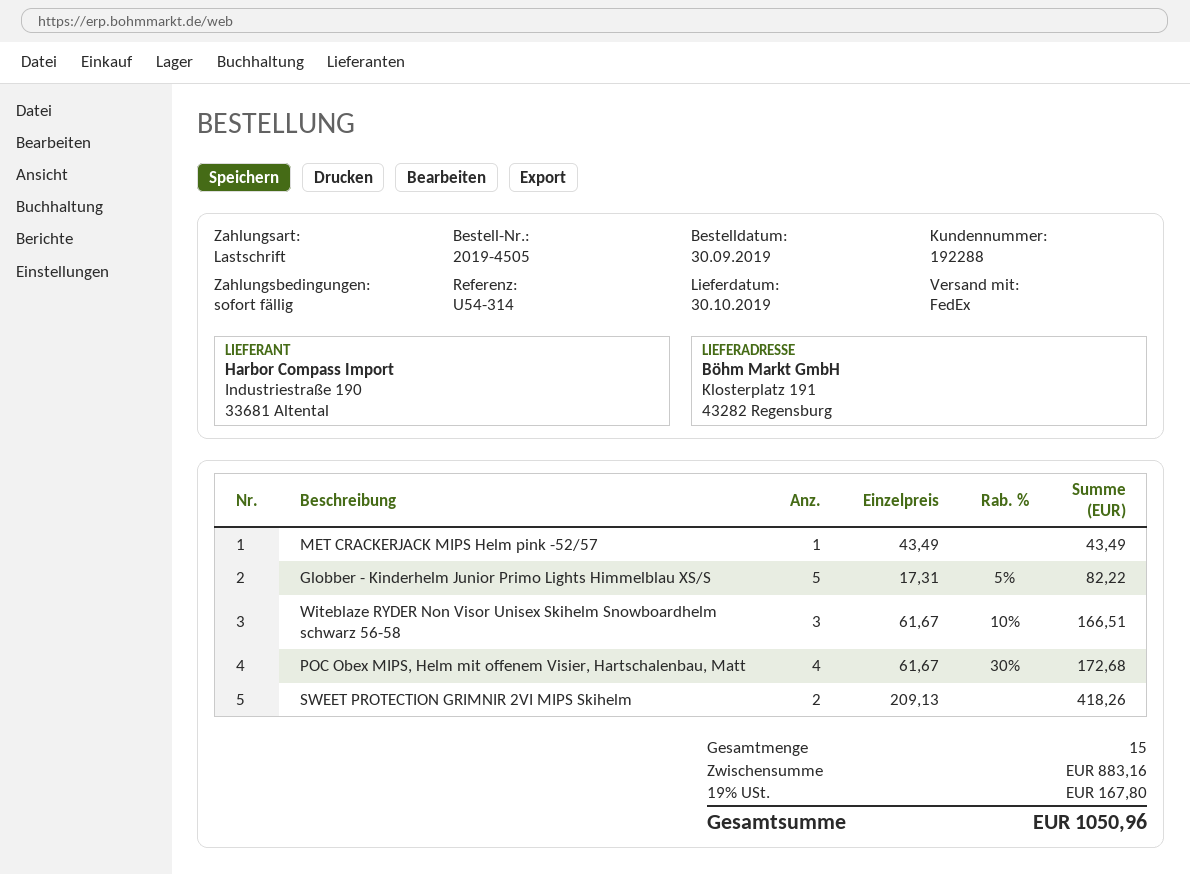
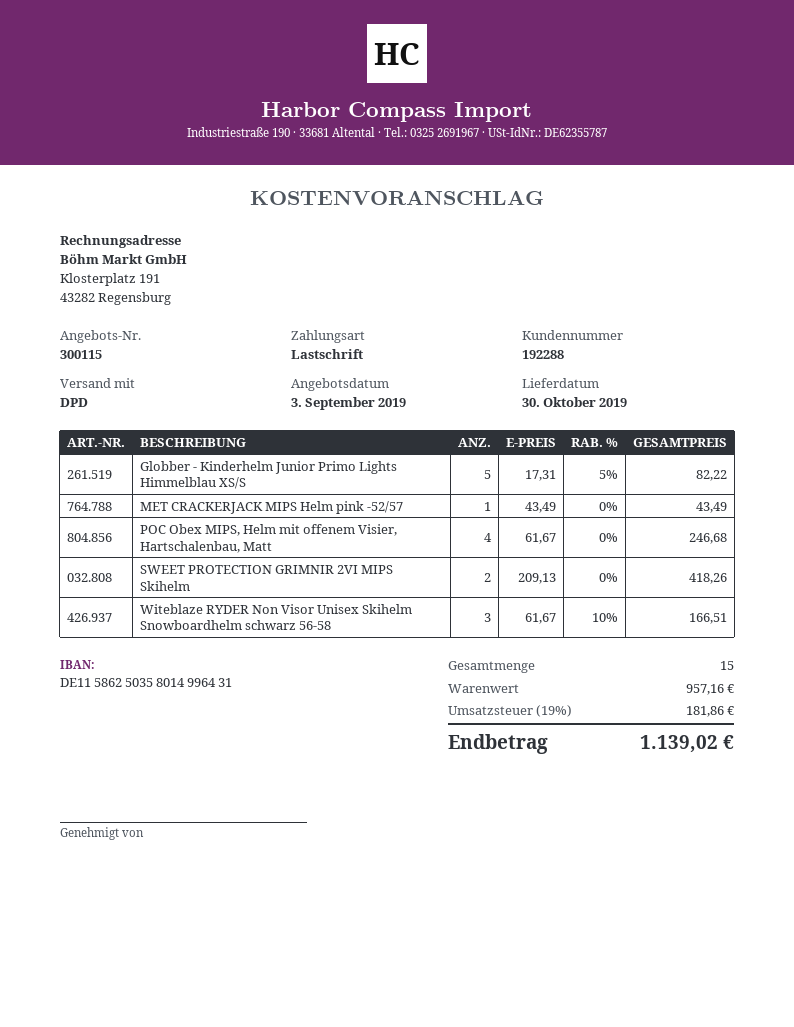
shipping method: FedEx -> DPD
POC Obex MIPS, Helm mit offenem Visier, Hartschalenbau, Matt: 4 x 61.67 - 30% = 172.68 -> 4 x 61.67 = 246.68
subtotal: 883.16 -> 957.16
tax: 19% = 167.80 -> 19% = 181.86
total: 1050.96 -> 1139.02

